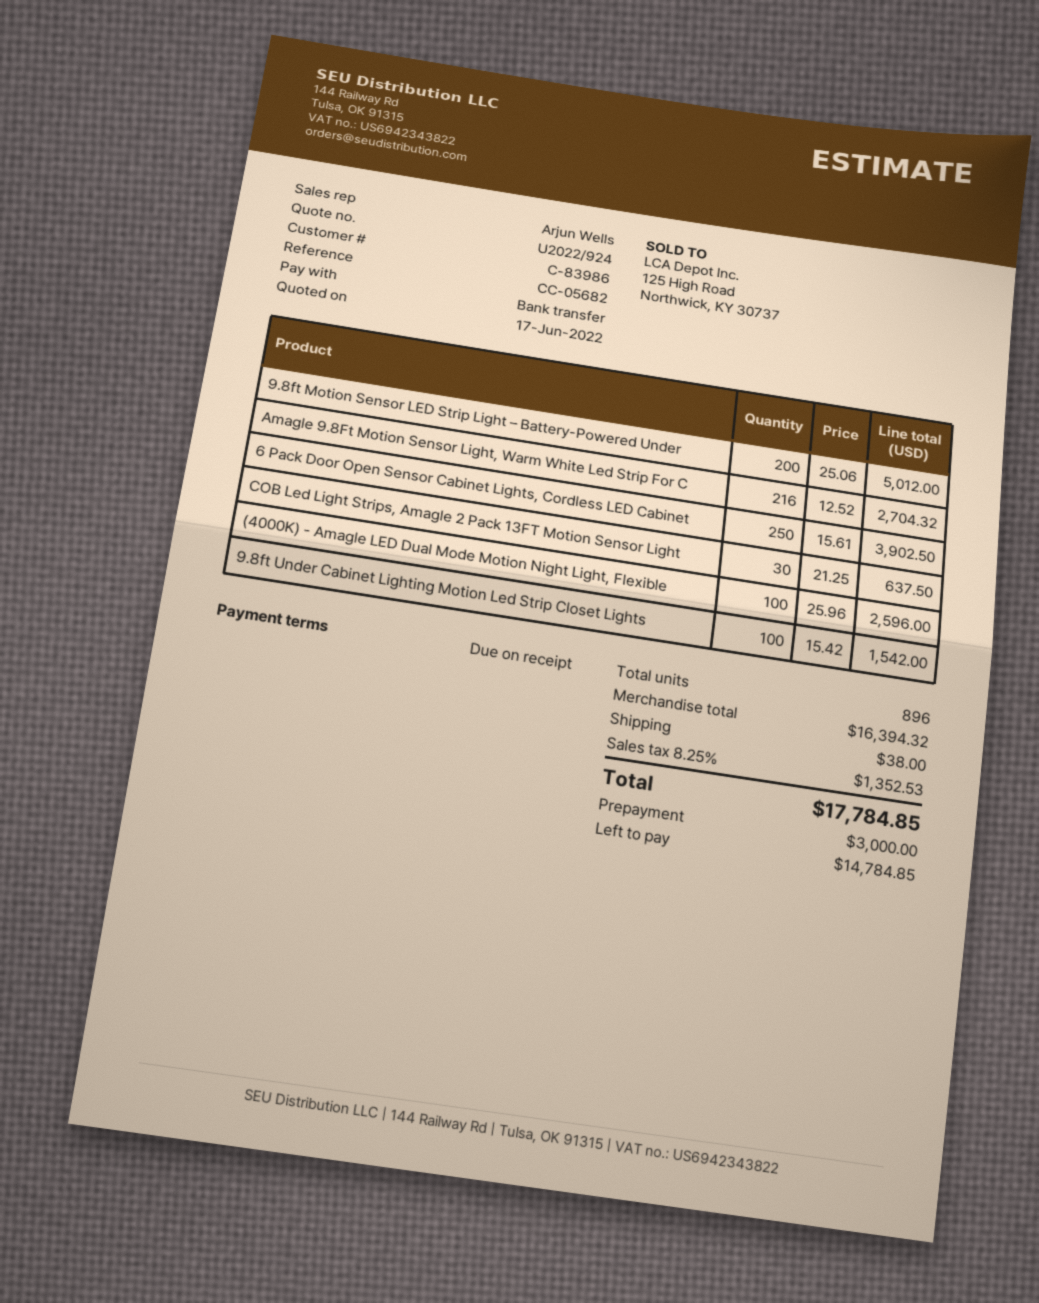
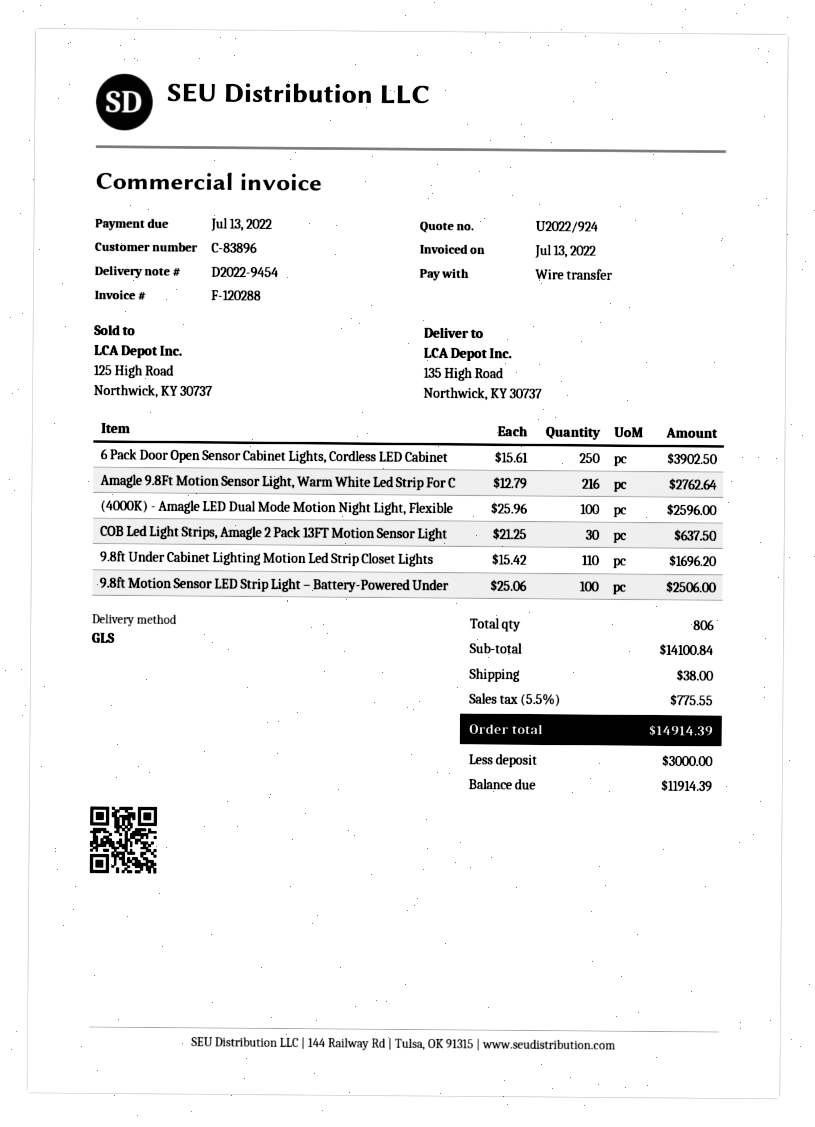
customer number: C-83986 -> C-83896
9.8ft Motion Sensor LED Strip Light – Battery-Powered Under: 200 x 25.06 = 5012.00 -> 100 x 25.06 = 2506.00
Amagle 9.8Ft Motion Sensor Light, Warm White Led Strip For C: 216 x 12.52 = 2704.32 -> 216 x 12.79 = 2762.64
9.8ft Under Cabinet Lighting Motion Led Strip Closet Lights: 100 x 15.42 = 1542.00 -> 110 x 15.42 = 1696.20
total quantity: 896 -> 806
subtotal: 16394.32 -> 14100.84
tax: 8.25% = 1352.53 -> 5.5% = 775.55
total: 17784.85 -> 14914.39
balance: 14784.85 -> 11914.39

